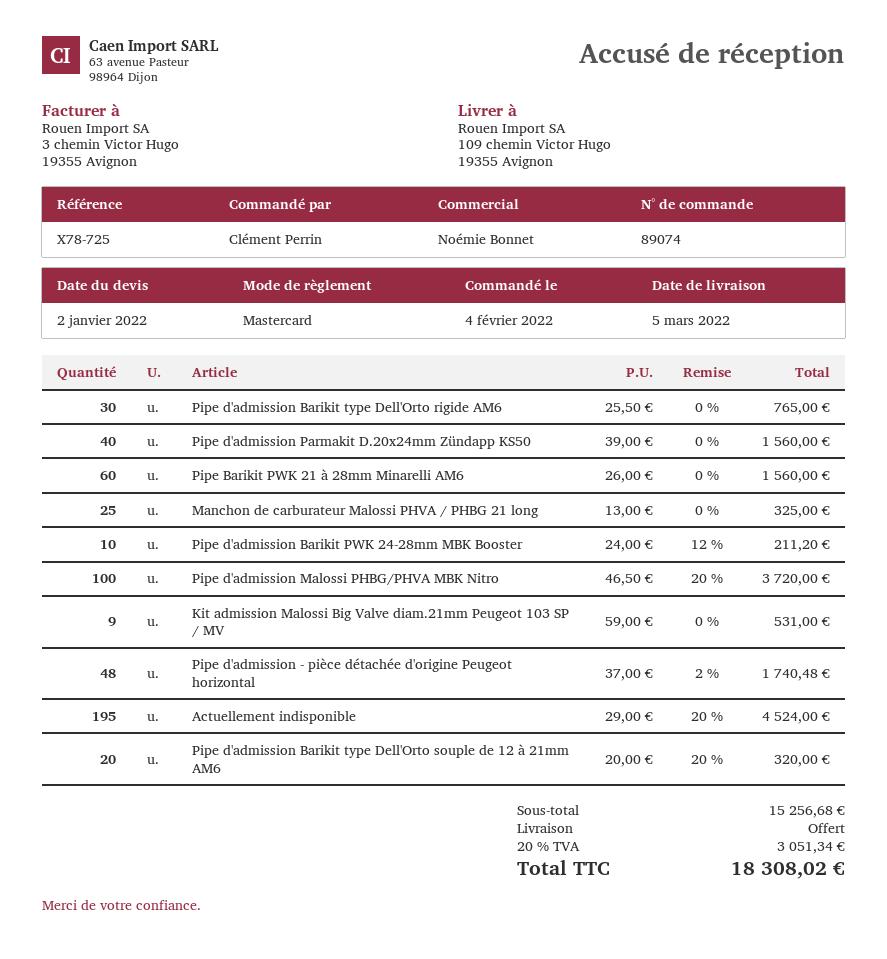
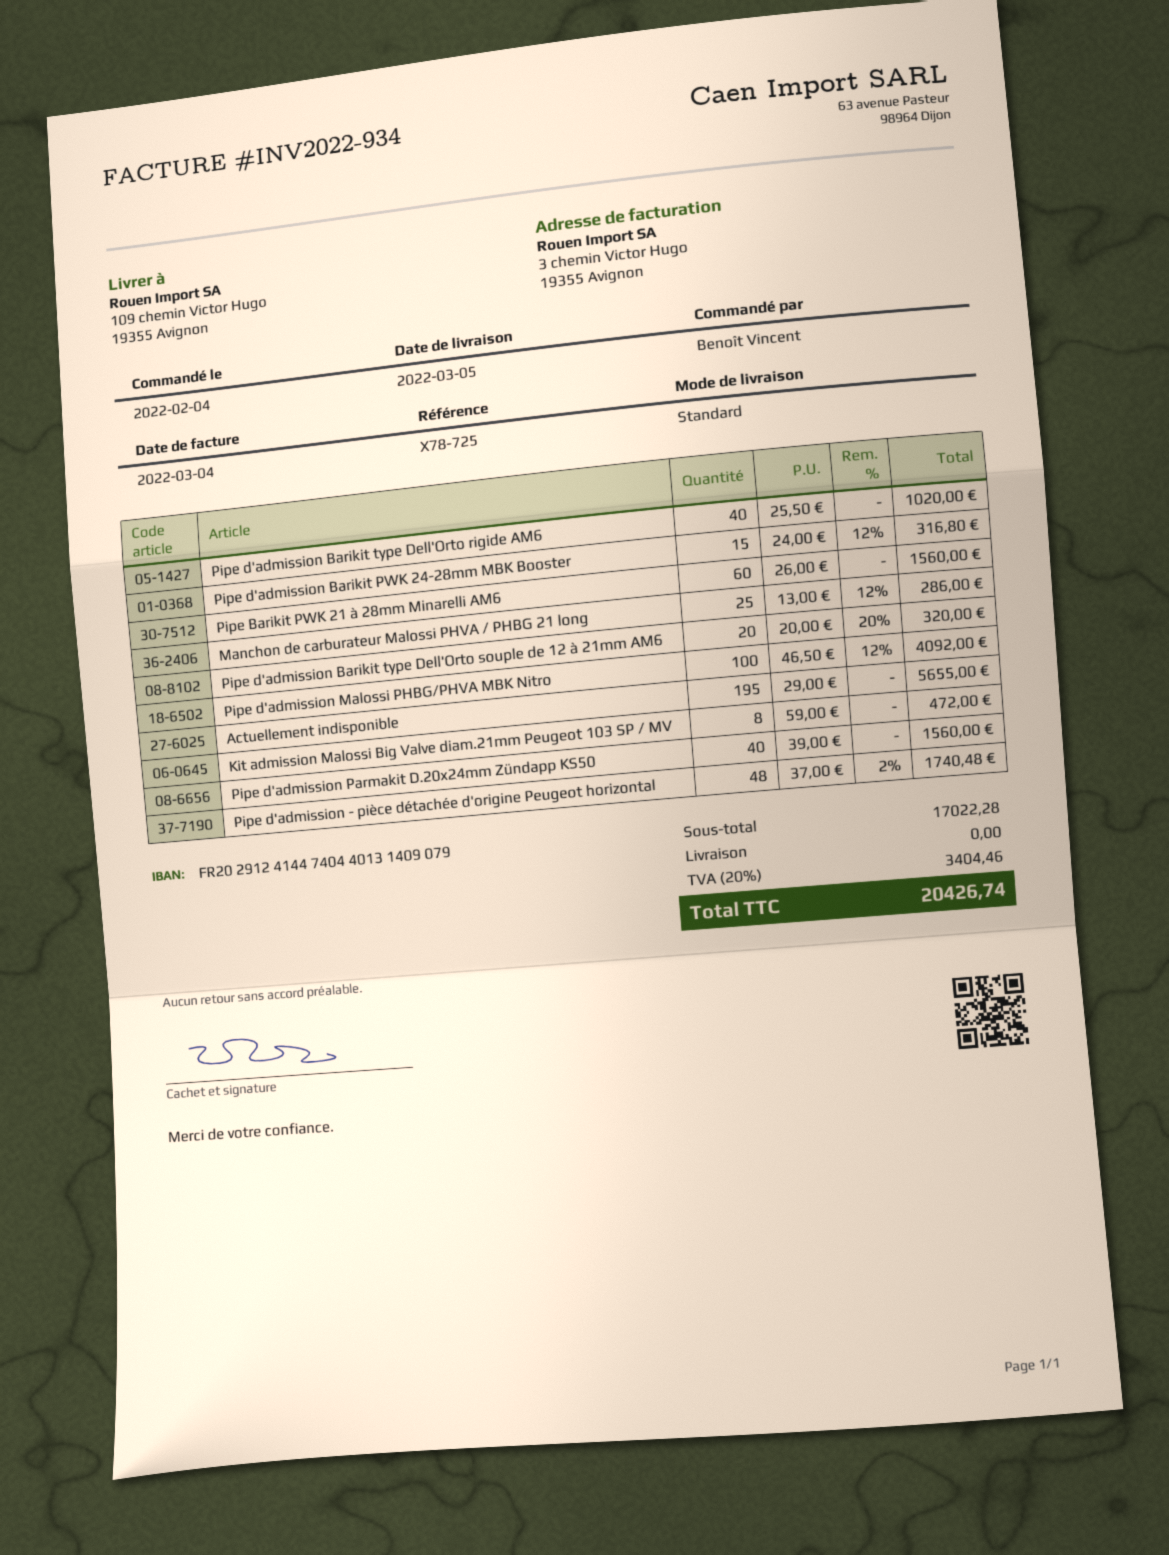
ordered by: Clément Perrin -> Benoît Vincent
Pipe d'admission Barikit type Dell'Orto rigide AM6: 30 x 25.50 = 765.00 -> 40 x 25.50 = 1020.00
Manchon de carburateur Malossi PHVA / PHBG 21 long: 25 x 13.00 = 325.00 -> 25 x 13.00 - 12% = 286.00
Pipe d'admission Barikit PWK 24-28mm MBK Booster: 10 x 24.00 - 12% = 211.20 -> 15 x 24.00 - 12% = 316.80
Pipe d'admission Malossi PHBG/PHVA MBK Nitro: 100 x 46.50 - 20% = 3720.00 -> 100 x 46.50 - 12% = 4092.00
Kit admission Malossi Big Valve diam.21mm Peugeot 103 SP / MV: 9 x 59.00 = 531.00 -> 8 x 59.00 = 472.00
Actuellement indisponible: 195 x 29.00 - 20% = 4524.00 -> 195 x 29.00 = 5655.00
subtotal: 15256.68 -> 17022.28
tax: 20% = 3051.34 -> 20% = 3404.46
total: 18308.02 -> 20426.74

